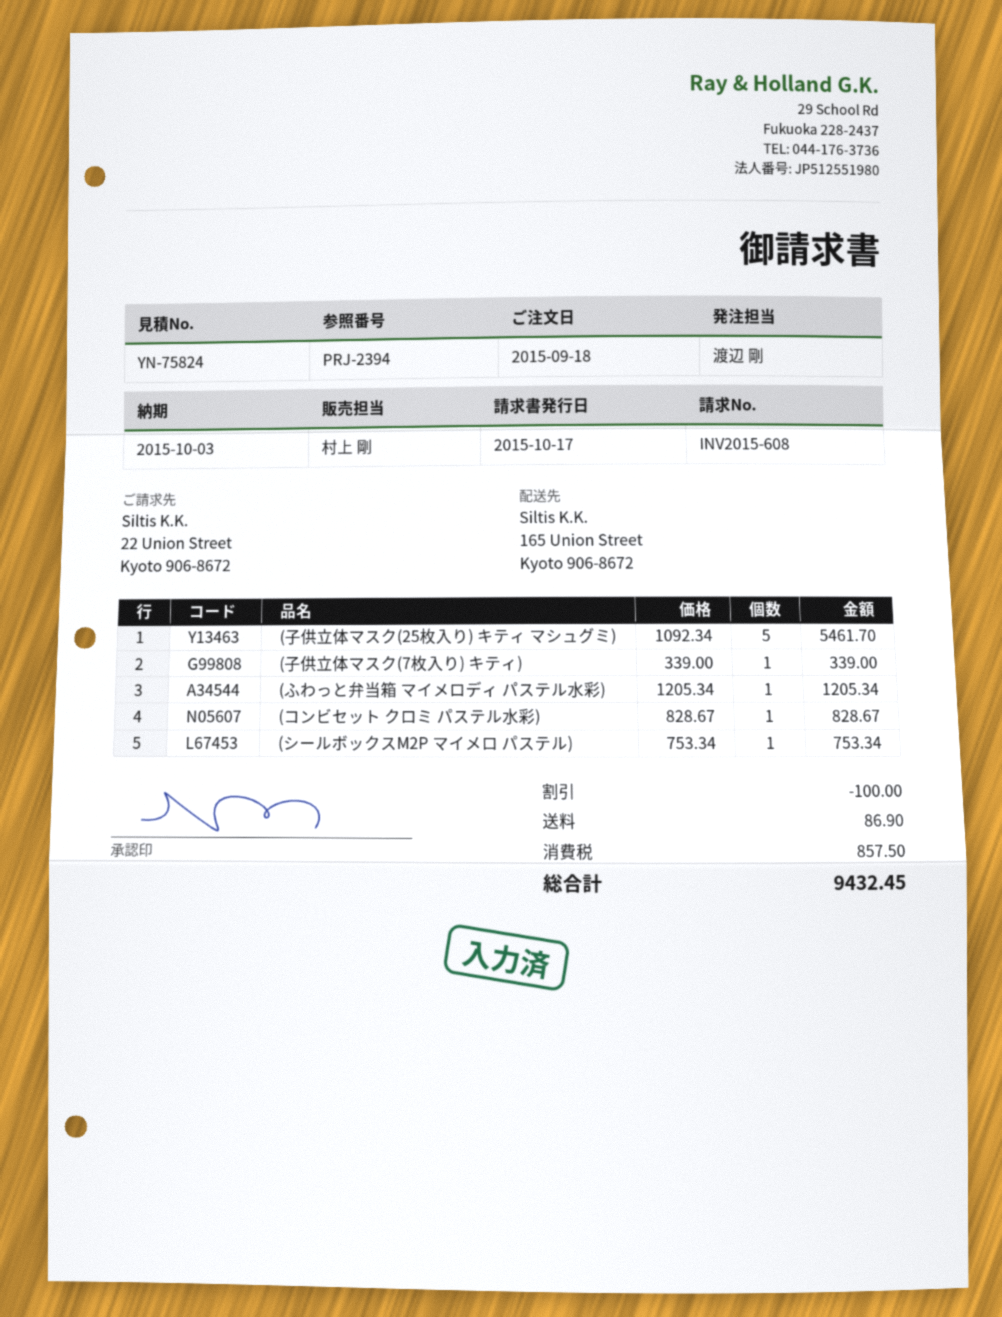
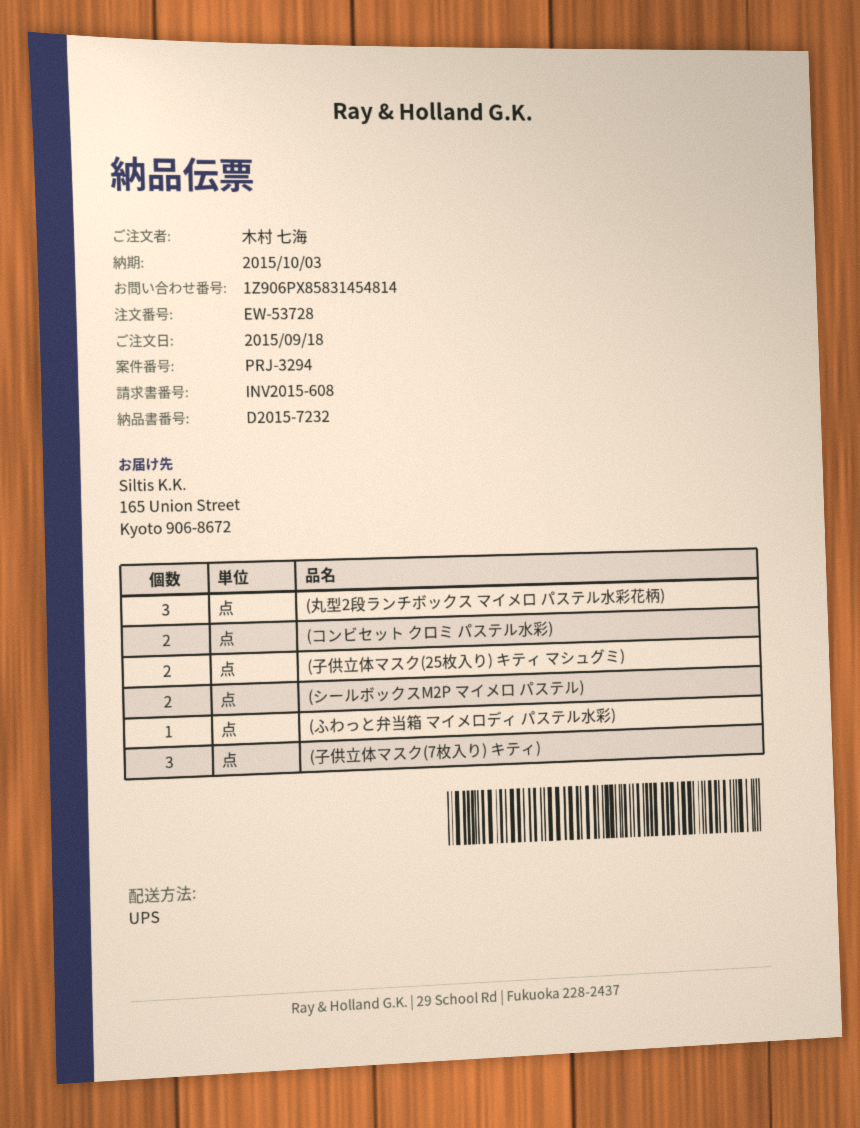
reference: PRJ-2394 -> PRJ-3294
ordered by: 渡辺 剛 -> 木村 七海
(子供立体マスク(25枚入り) キティ マシュグミ): 5 -> 2
(子供立体マスク(7枚入り) キティ): 1 -> 3
(コンビセット クロミ パステル水彩): 1 -> 2
(シールボックスM2P マイメロ パステル): 1 -> 2
(丸型2段ランチボックス マイメロ パステル水彩花柄): none -> 3

